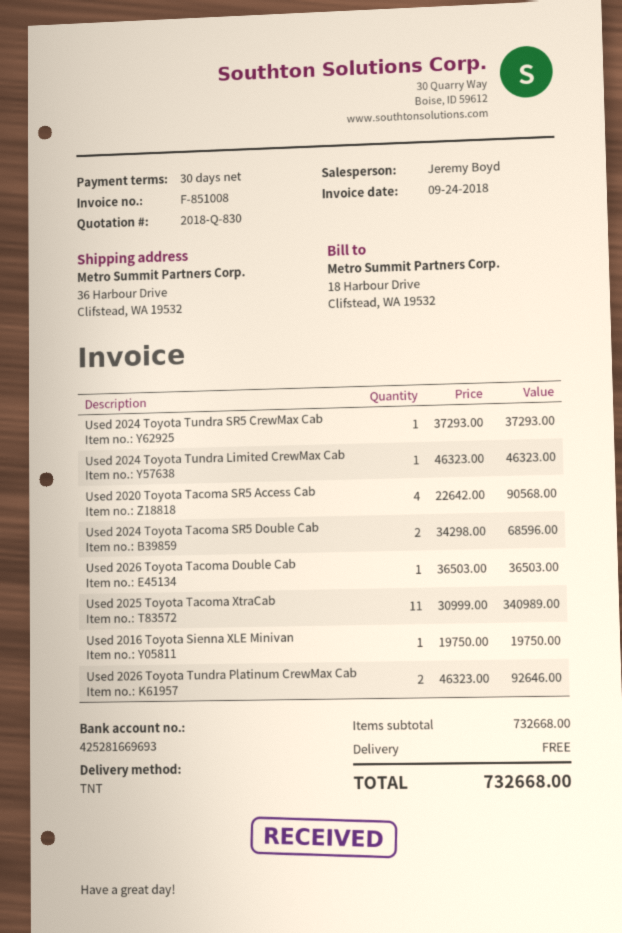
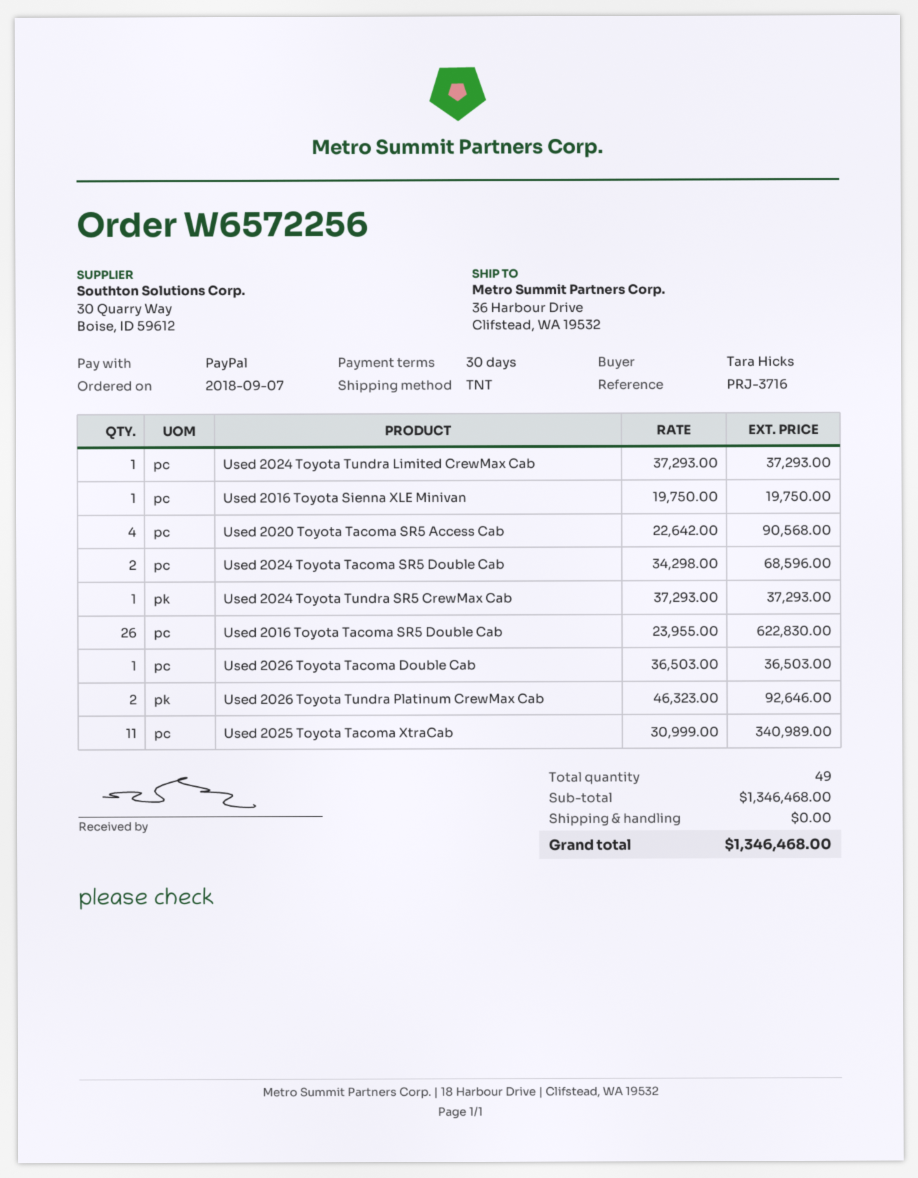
Used 2024 Toyota Tundra Limited CrewMax Cab: 1 x 46323.00 = 46323.00 -> 1 x 37293.00 = 37293.00
Used 2016 Toyota Tacoma SR5 Double Cab: none -> 26 x 23955.00 = 622830.00
subtotal: 732668.00 -> 1346468.00
total: 732668.00 -> 1346468.00

